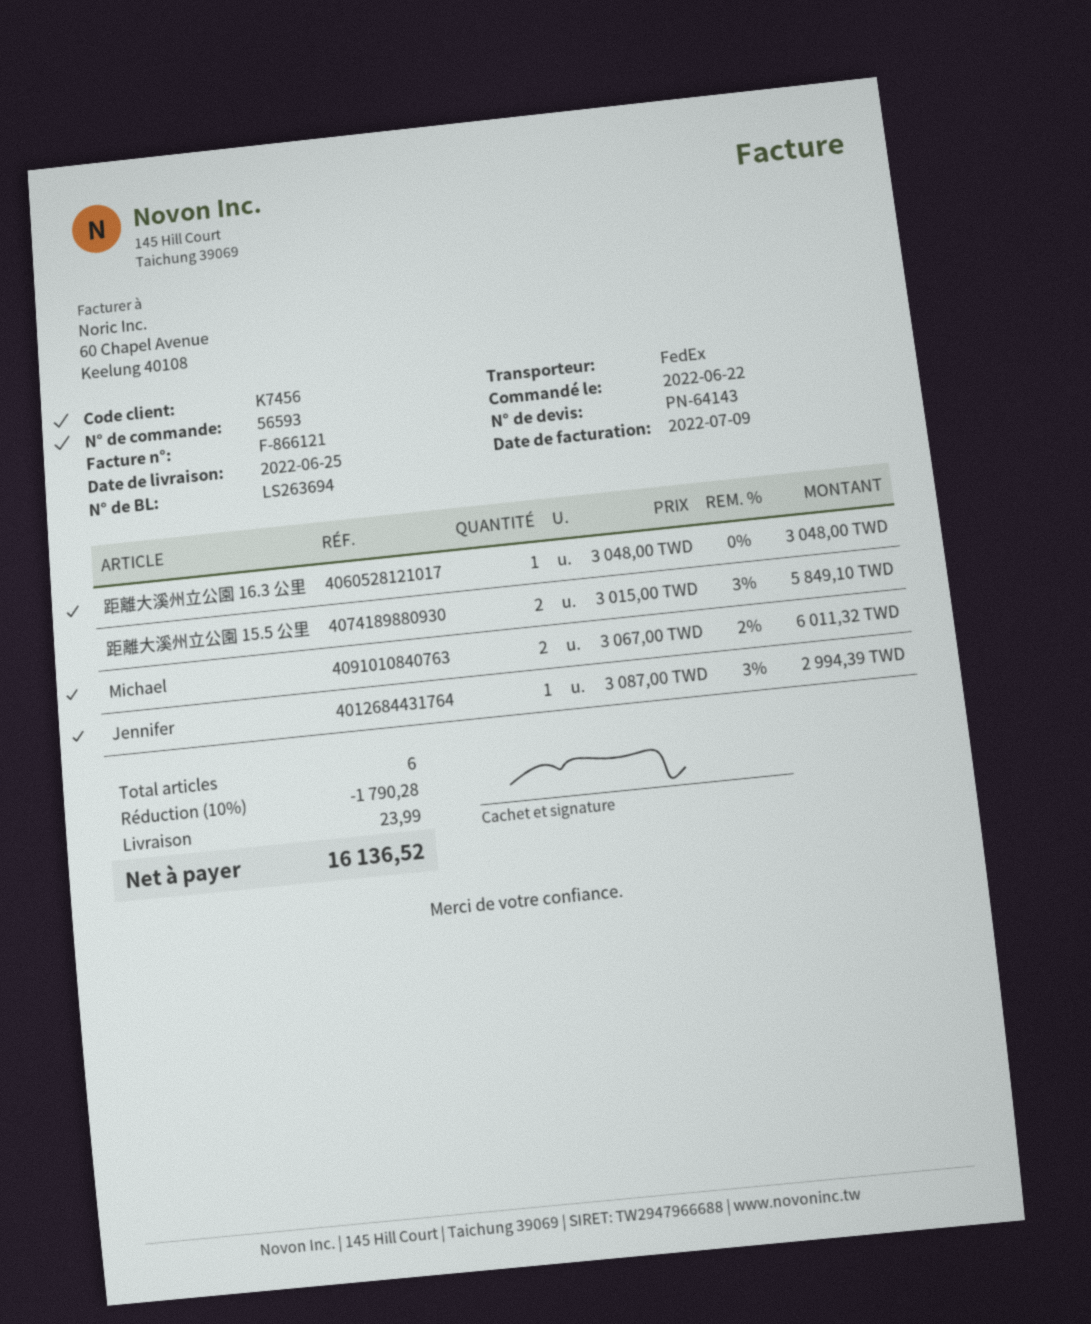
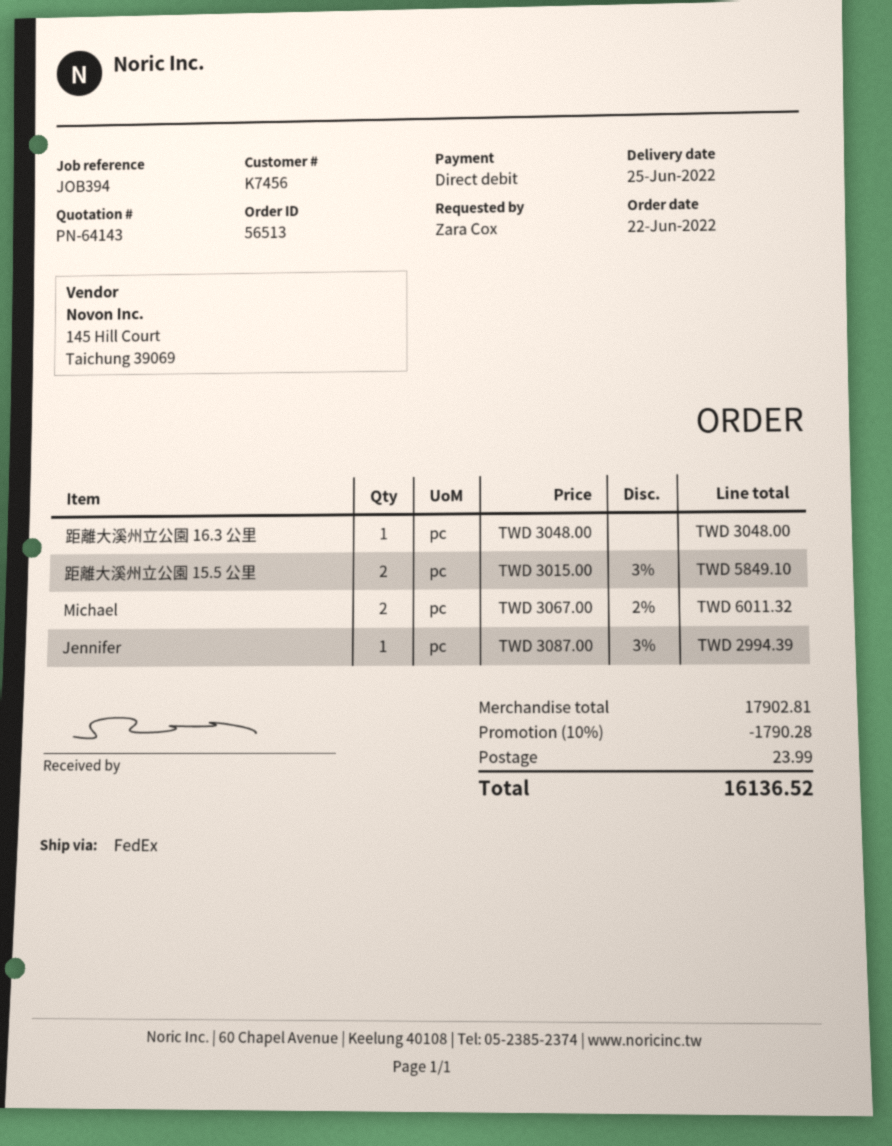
order number: 56593 -> 56513

